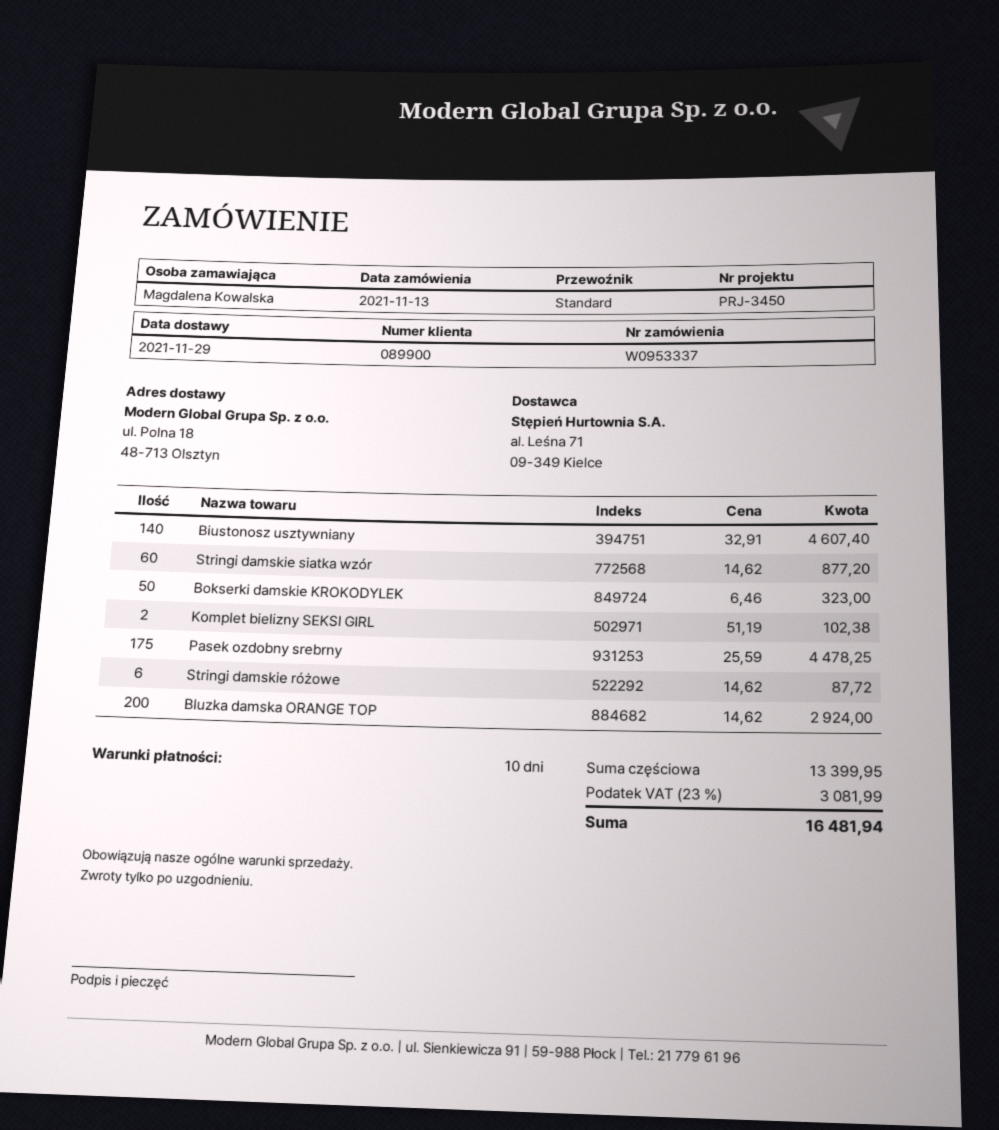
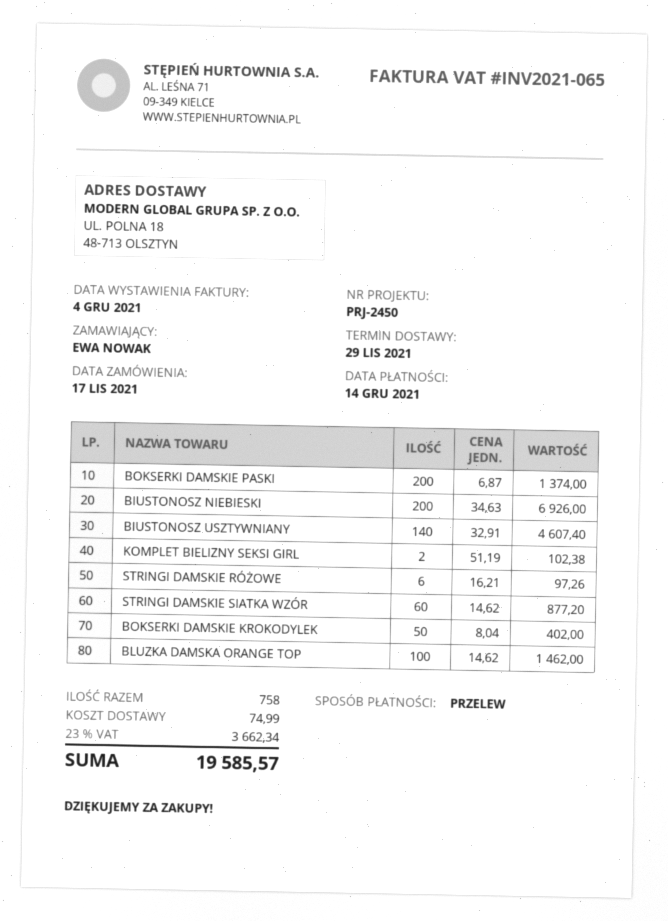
order date: 2021-11-13 -> 2021-11-17
reference: PRJ-3450 -> PRJ-2450
ordered by: Magdalena Kowalska -> EWA NOWAK
Bokserki damskie KROKODYLEK: 50 x 6.46 = 323.00 -> 50 x 8.04 = 402.00
Pasek ozdobny srebrny: 175 x 25.59 = 4478.25 -> none
Stringi damskie różowe: 6 x 14.62 = 87.72 -> 6 x 16.21 = 97.26
Bluzka damska ORANGE TOP: 200 x 14.62 = 2924.00 -> 100 x 14.62 = 1462.00
BOKSERKI DAMSKIE PASKI: none -> 200 x 6.87 = 1374.00
BIUSTONOSZ NIEBIESKI: none -> 200 x 34.63 = 6926.00
shipping: none -> 74.99
tax: 23% = 3081.99 -> 23% = 3662.34
total: 16481.94 -> 19585.57

